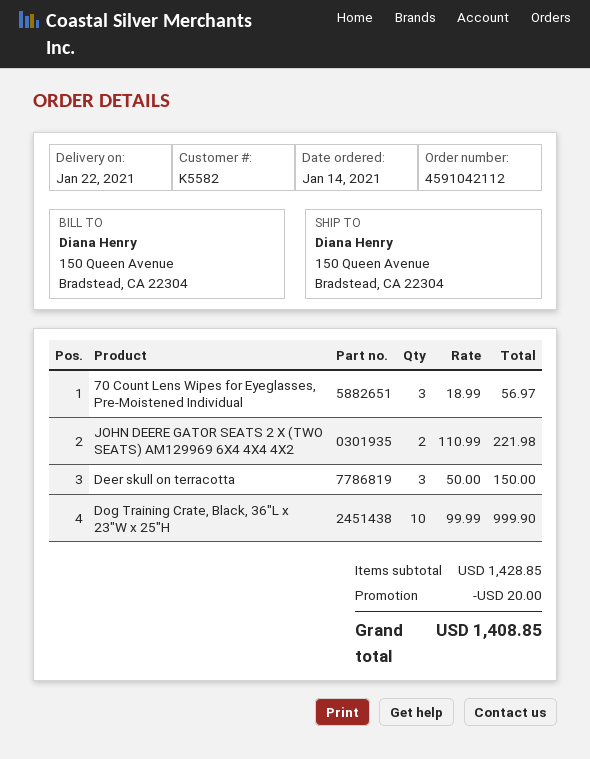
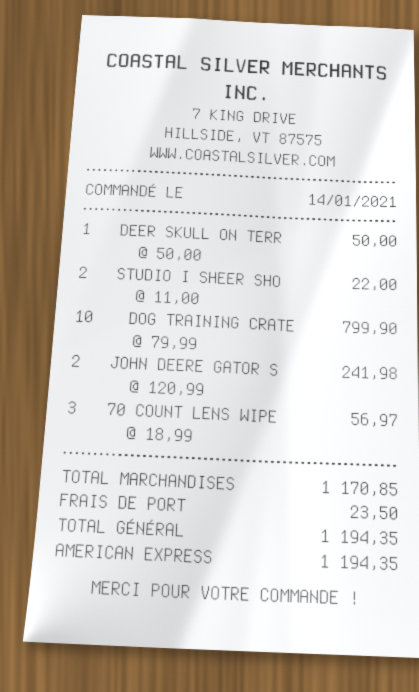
JOHN DEERE GATOR SEATS 2 X (TWO SEATS) AM129969 6X4 4X4 4X2: 2 x 110.99 = 221.98 -> 2 x 120.99 = 241.98
Deer skull on terracotta: 3 x 50.00 = 150.00 -> 1 x 50.00 = 50.00
Dog Training Crate, Black, 36"L x 23"W x 25"H: 10 x 99.99 = 999.90 -> 10 x 79.99 = 799.90
STUDIO I SHEER SHO: none -> 2 x 11.00 = 22.00
subtotal: 1428.85 -> 1170.85
discount: 20.00 -> none
shipping: none -> 23.50
total: 1408.85 -> 1194.35

